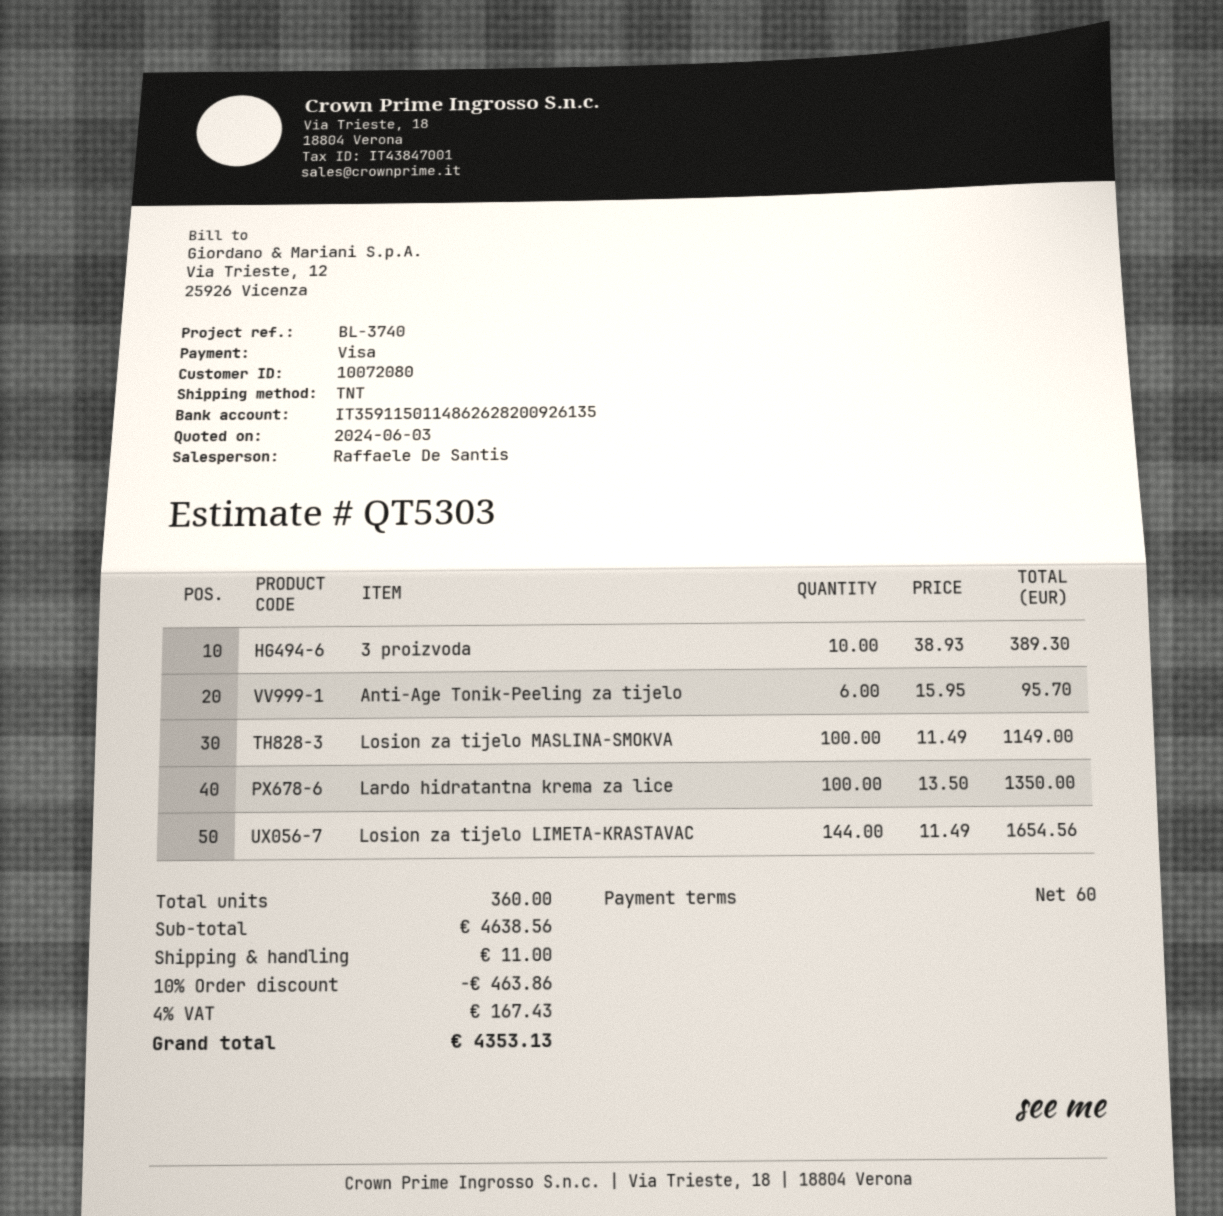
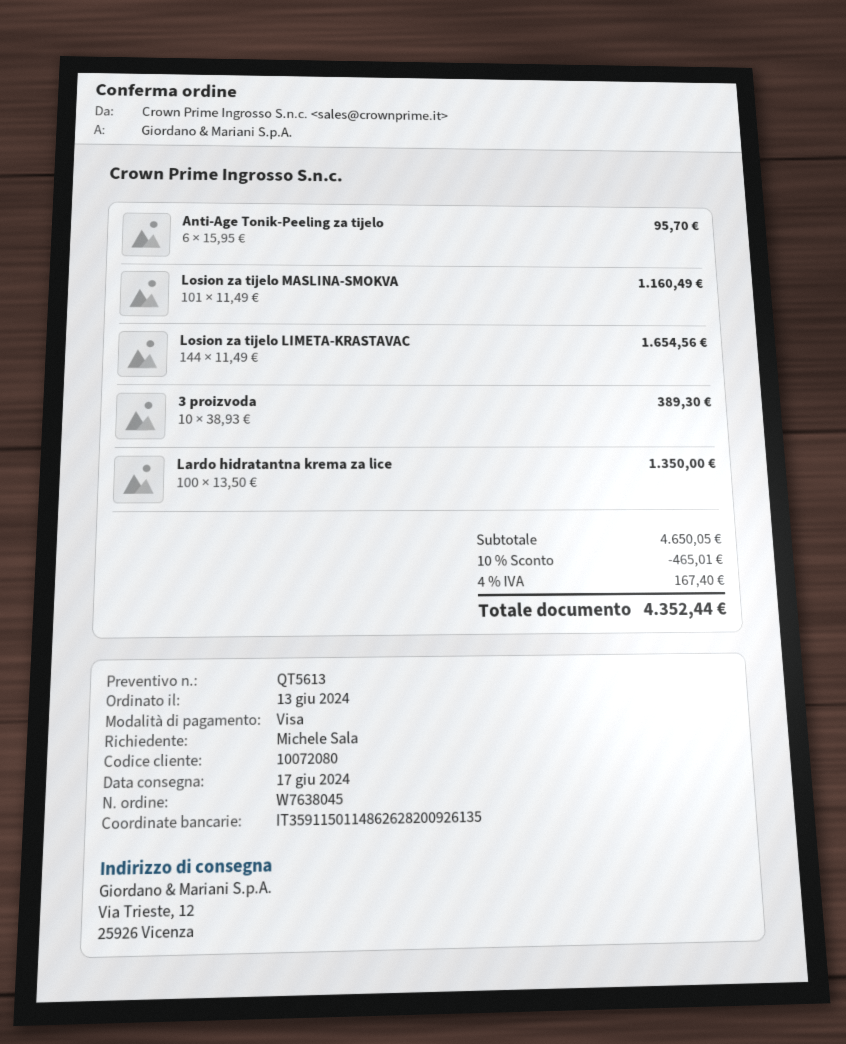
quote number: QT5303 -> QT5613
Losion za tijelo MASLINA-SMOKVA: 100 x 11.49 = 1149.00 -> 101 x 11.49 = 1160.49
subtotal: 4638.56 -> 4650.05
discount: 10% = 463.86 -> 10% = 465.01
shipping: 11.00 -> none
tax: 4% = 167.43 -> 4% = 167.40
total: 4353.13 -> 4352.44

